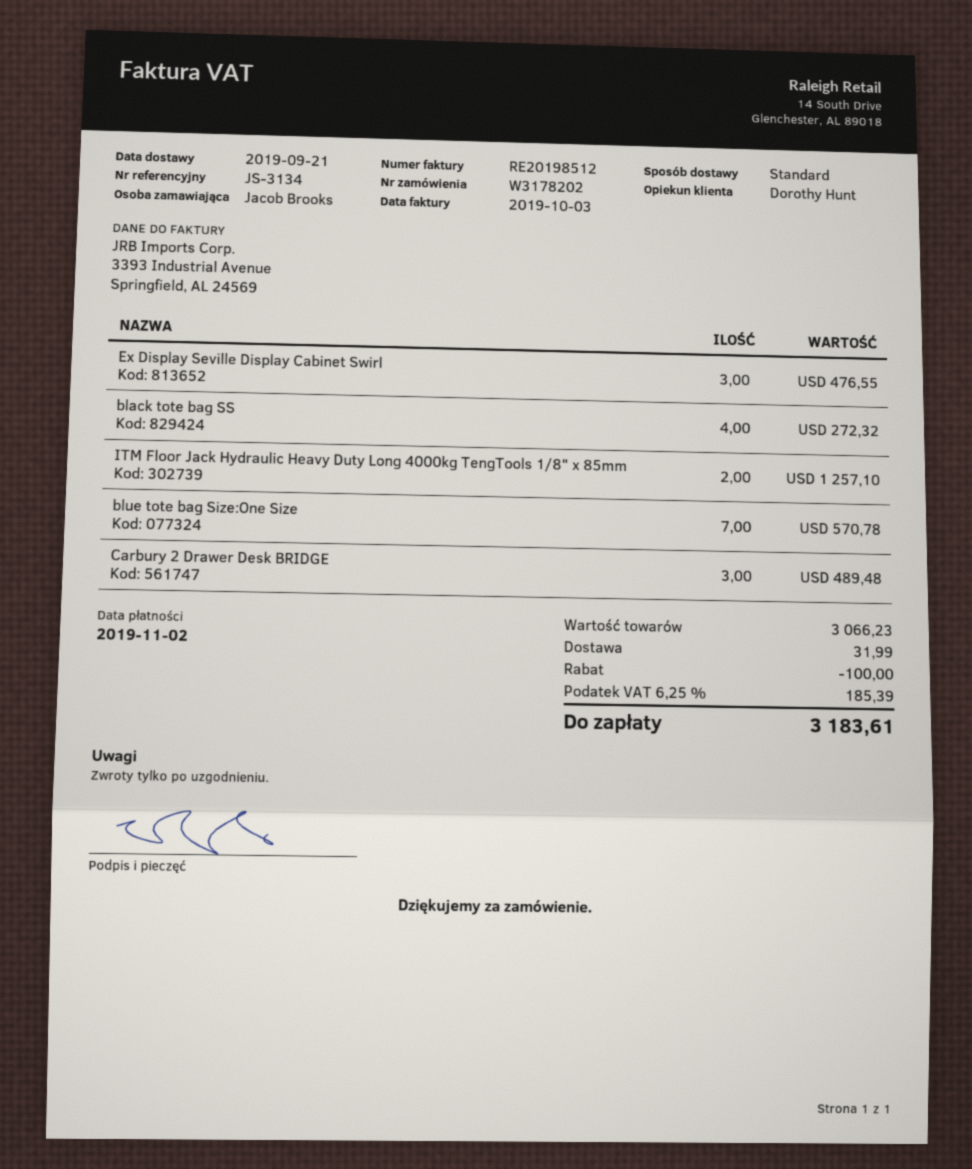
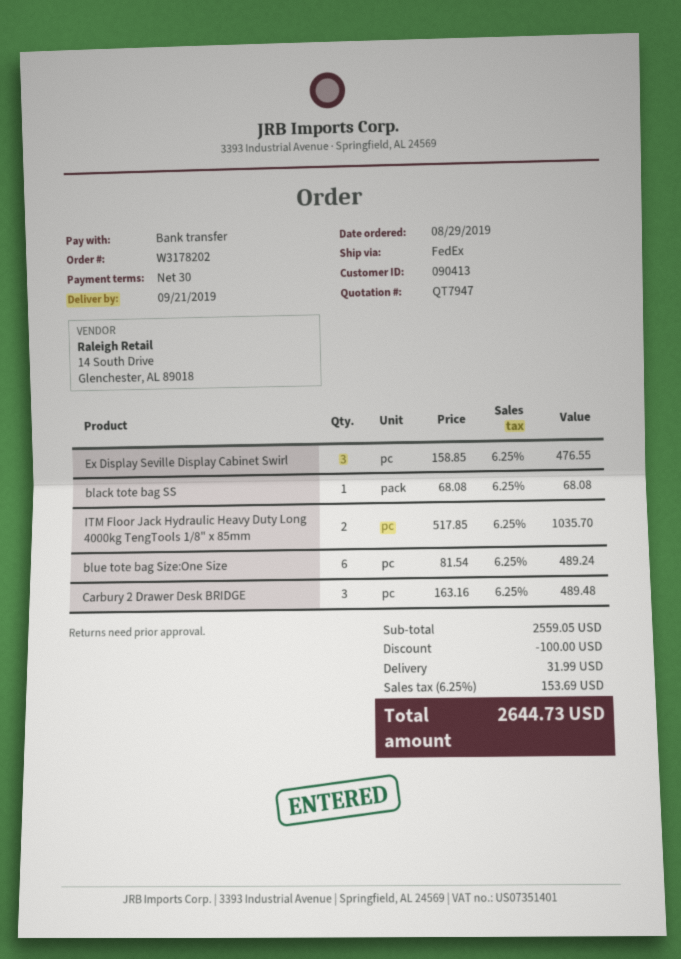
shipping method: standard -> FedEx
black tote bag SS: 4 for 272.32 -> 1 for 68.08
ITM Floor Jack Hydraulic Heavy Duty Long 4000kg TengTools 1/8" x 85mm: 2 for 1257.10 -> 2 for 1035.70
blue tote bag Size:One Size: 7 for 570.78 -> 6 for 489.24
subtotal: 3066.23 -> 2559.05
tax: 6.25% = 185.39 -> 6.25% = 153.69
total: 3183.61 -> 2644.73

